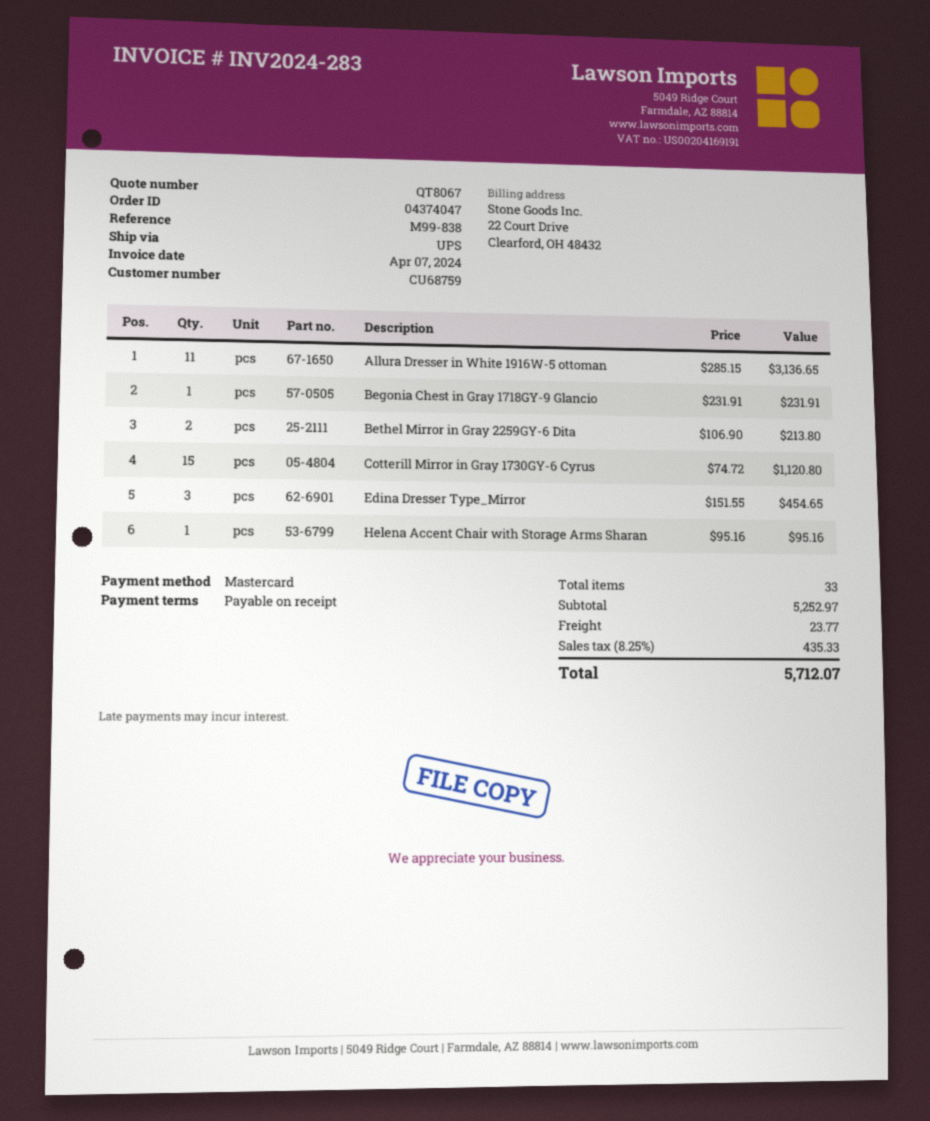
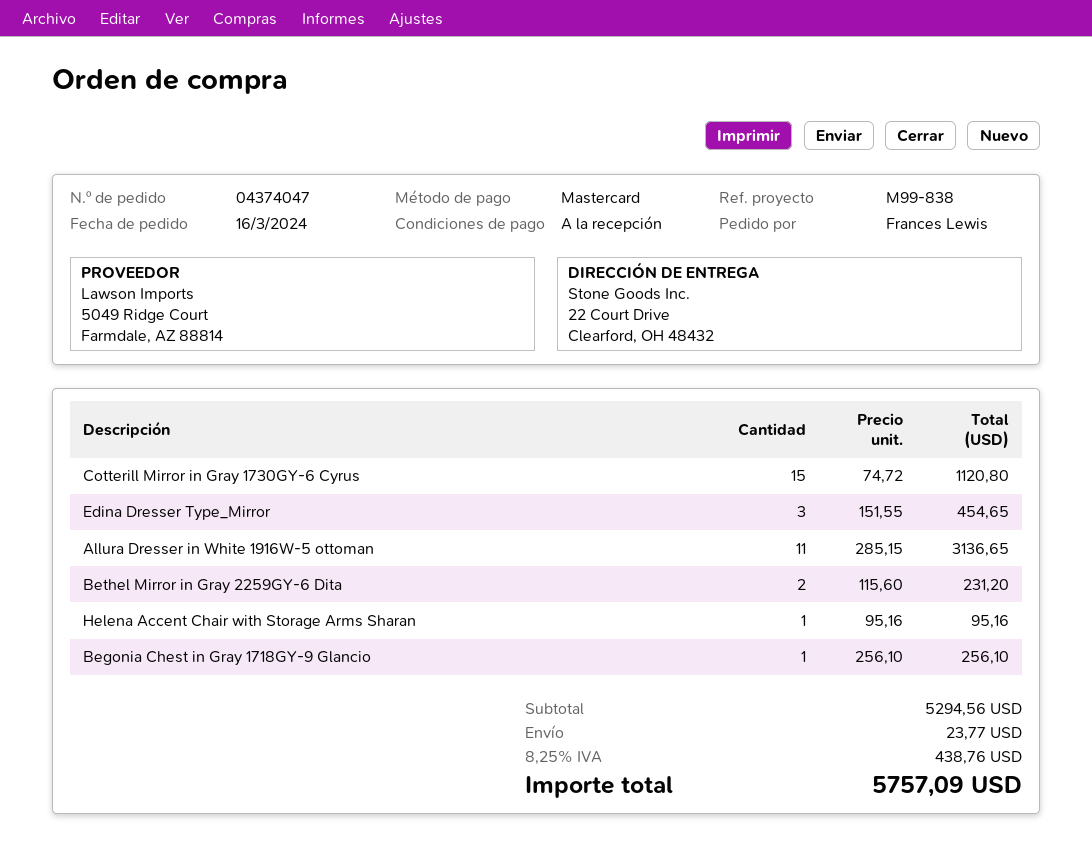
Begonia Chest in Gray 1718GY-9 Glancio: 1 x 231.91 = 231.91 -> 1 x 256.10 = 256.10
Bethel Mirror in Gray 2259GY-6 Dita: 2 x 106.90 = 213.80 -> 2 x 115.60 = 231.20
subtotal: 5252.97 -> 5294.56
tax: 8.25% = 435.33 -> 8.25% = 438.76
total: 5712.07 -> 5757.09

